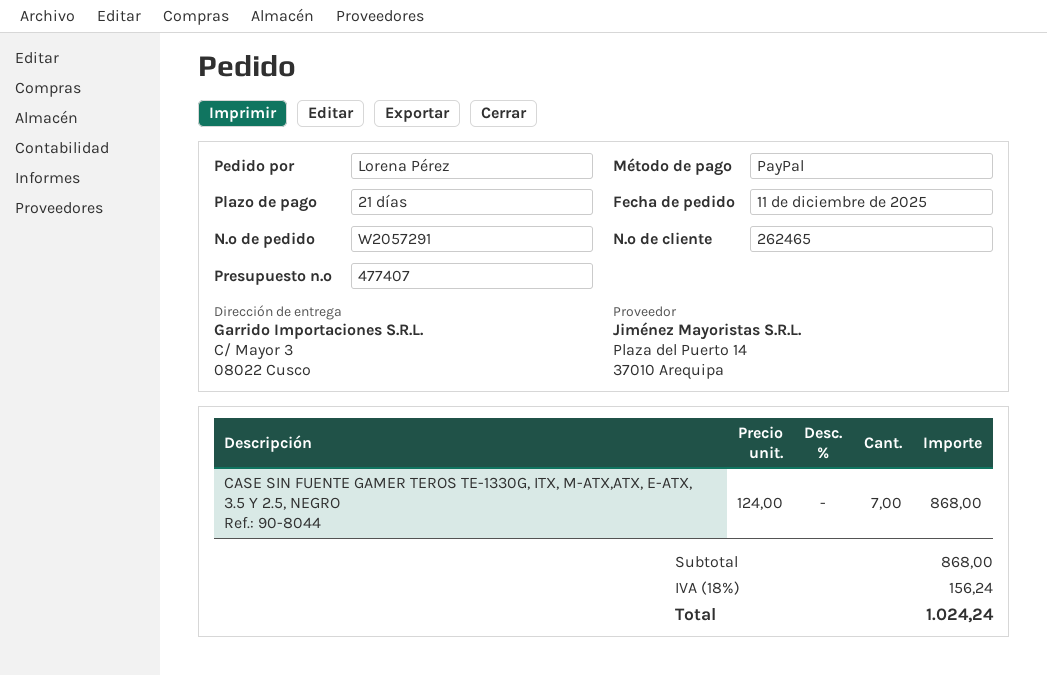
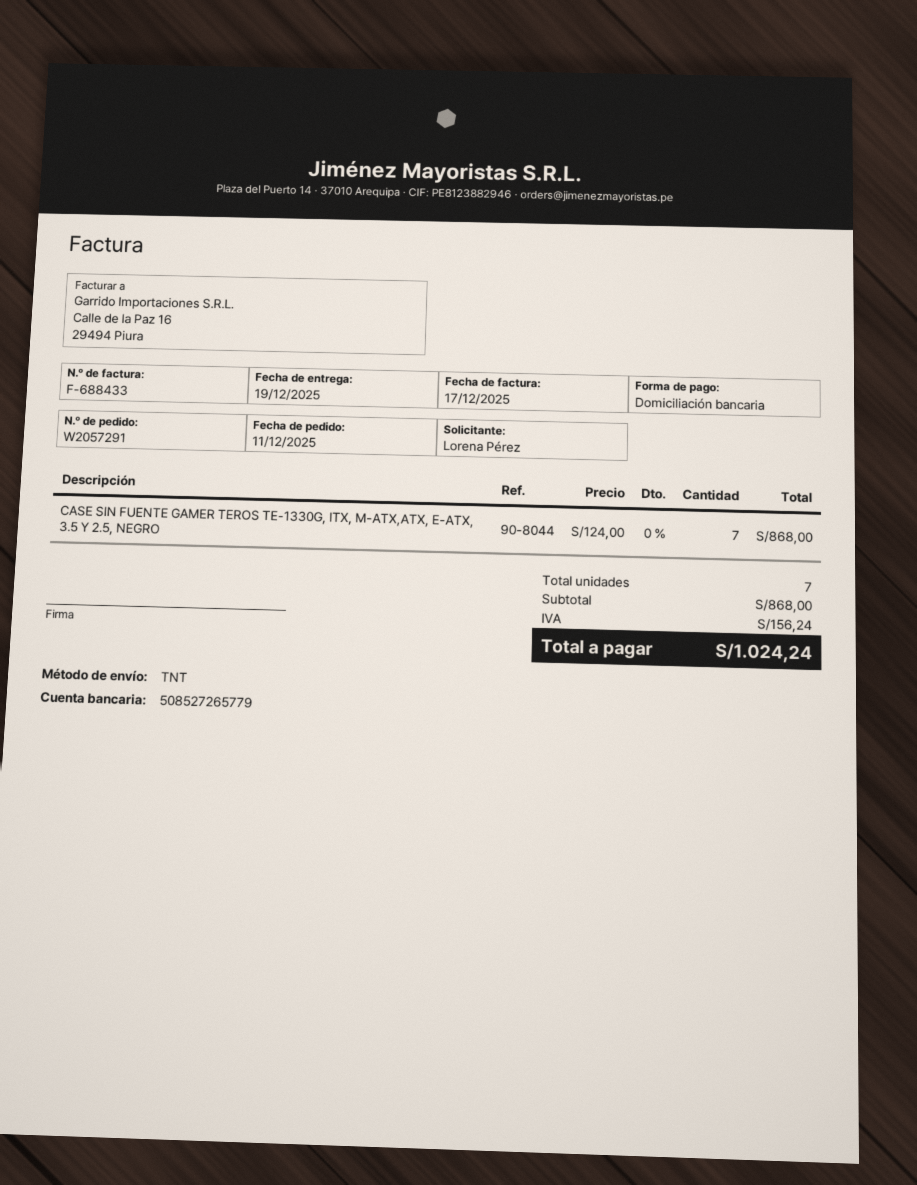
payment method: PayPal -> direct debit

